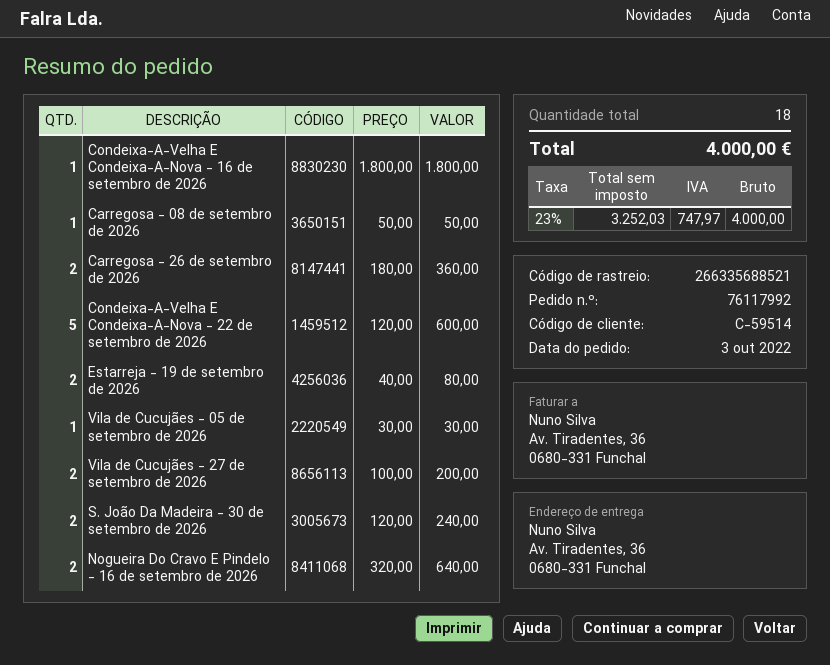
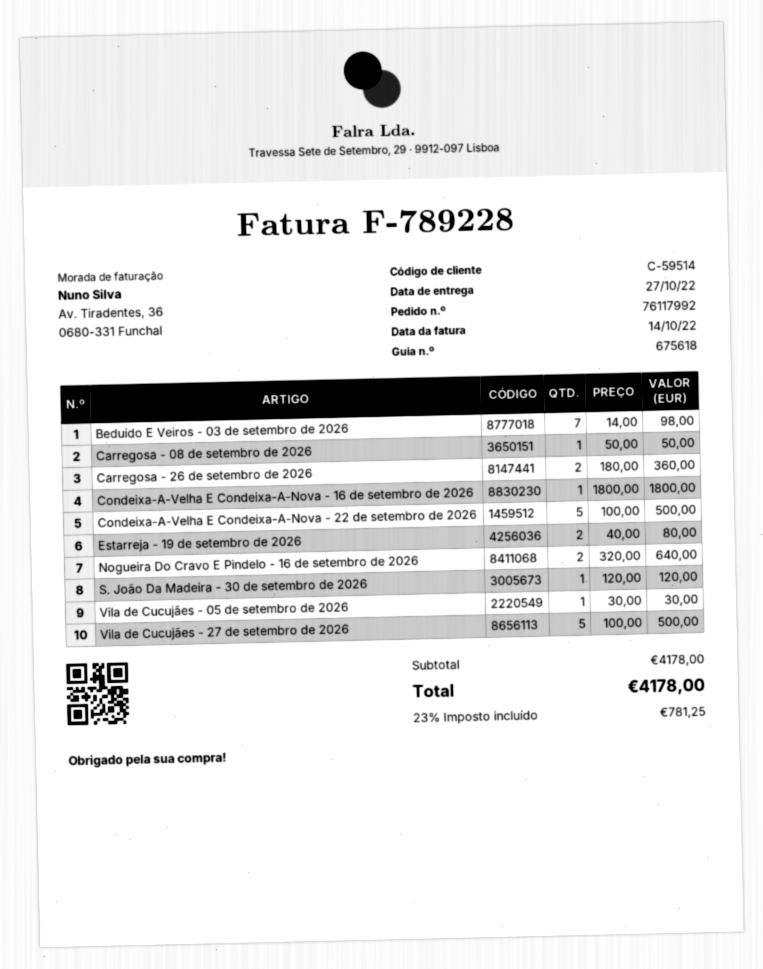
Condeixa-A-Velha E Condeixa-A-Nova - 22 de setembro de 2026: 5 x 120.00 = 600.00 -> 5 x 100.00 = 500.00
Vila de Cucujães - 27 de setembro de 2026: 2 x 100.00 = 200.00 -> 5 x 100.00 = 500.00
S. João Da Madeira - 30 de setembro de 2026: 2 x 120.00 = 240.00 -> 1 x 120.00 = 120.00
Beduído E Veiros - 03 de setembro de 2026: none -> 7 x 14.00 = 98.00
tax: 23% = 747.97 -> 23% = 781.25
total: 4000.00 -> 4178.00

